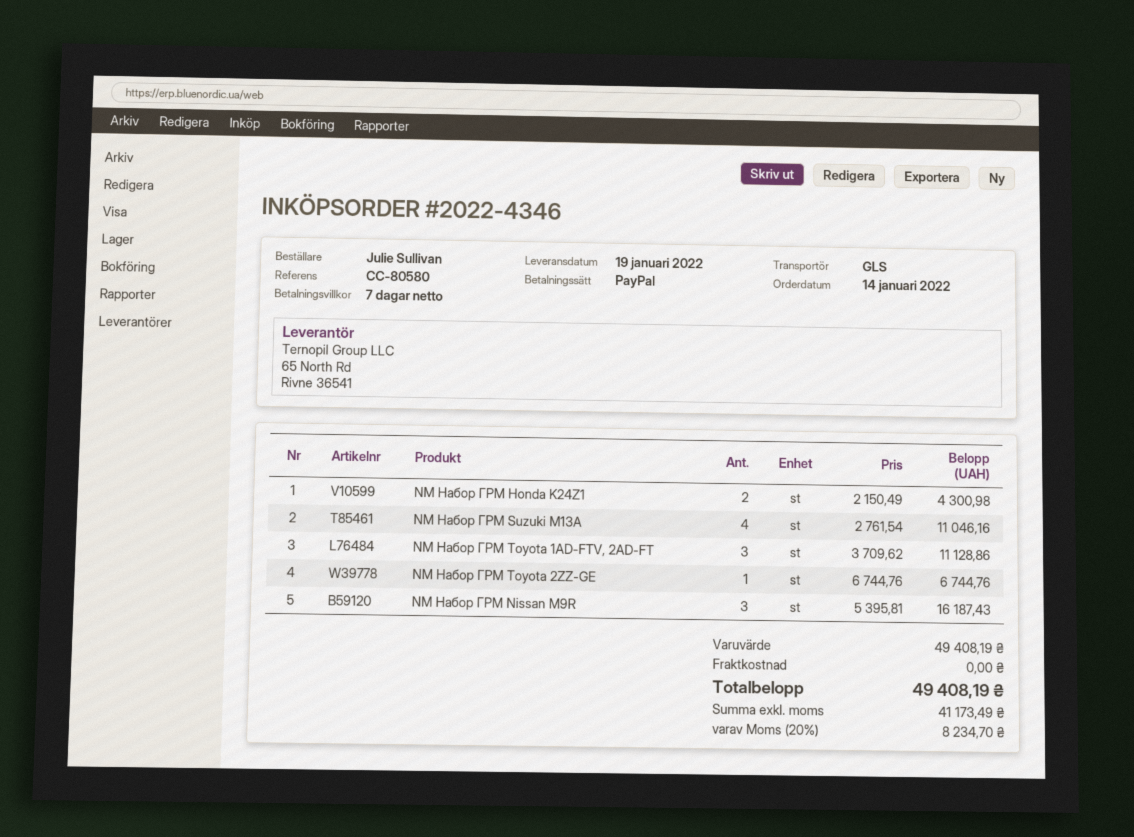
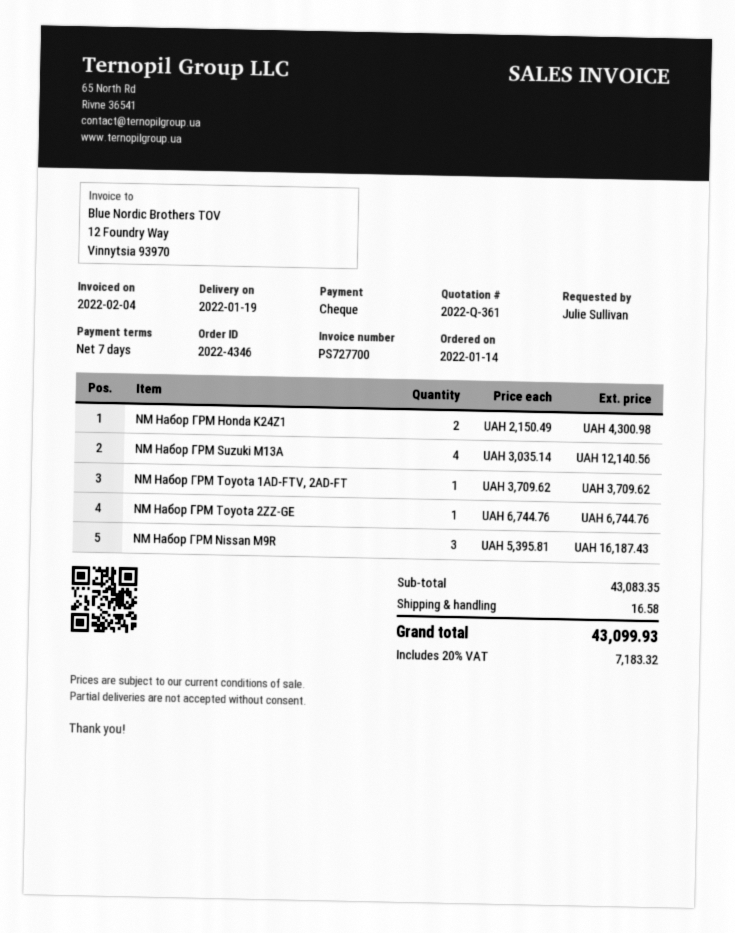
payment method: PayPal -> cheque
NM Набор ГРМ Suzuki M13A: 4 x 2761.54 = 11046.16 -> 4 x 3035.14 = 12140.56
NM Набор ГРМ Toyota 1AD-FTV, 2AD-FT: 3 x 3709.62 = 11128.86 -> 1 x 3709.62 = 3709.62
subtotal: 49408.19 -> 43083.35
shipping: 0.00 -> 16.58
tax: 20% = 8234.70 -> 20% = 7183.32
total: 49408.19 -> 43099.93

